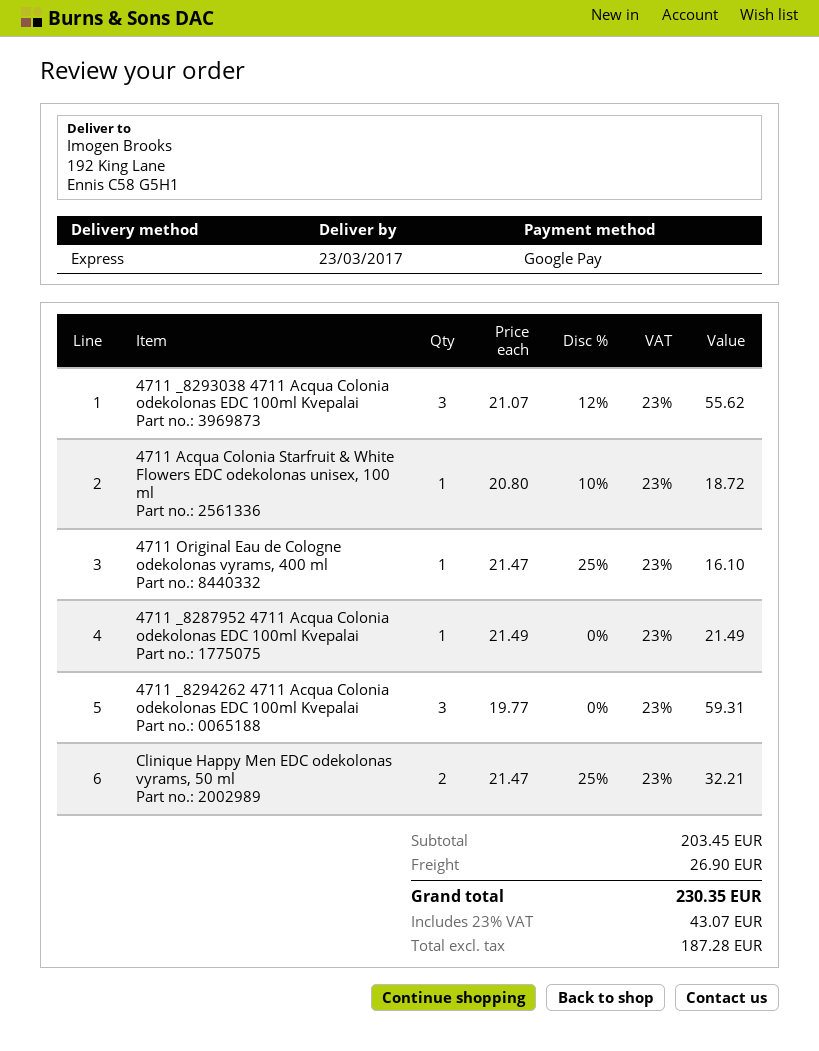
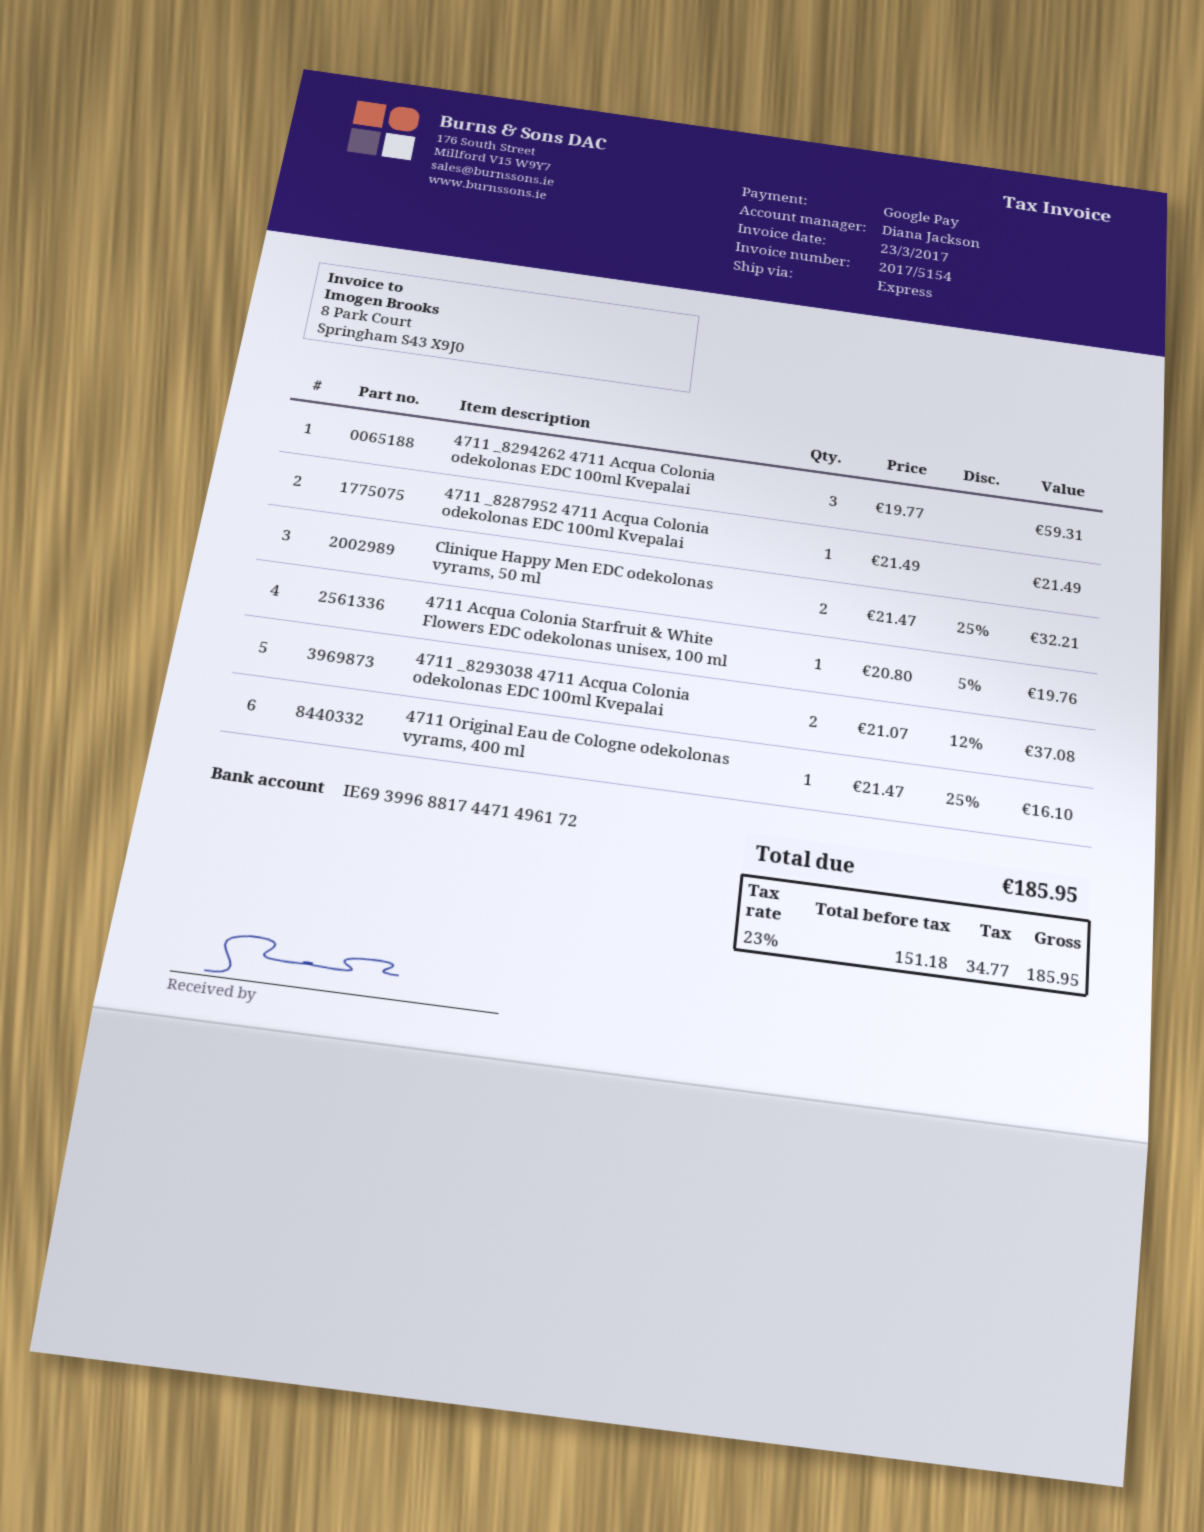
4711 _8293038 4711 Acqua Colonia odekolonas EDC 100ml Kvepalai: 3 x 21.07 - 12% = 55.62 -> 2 x 21.07 - 12% = 37.08
4711 Acqua Colonia Starfruit & White Flowers EDC odekolonas unisex, 100 ml: 1 x 20.80 - 10% = 18.72 -> 1 x 20.80 - 5% = 19.76
shipping: 26.90 -> none
net: 187.28 -> 151.18
tax: 23% = 43.07 -> 23% = 34.77
total: 230.35 -> 185.95

